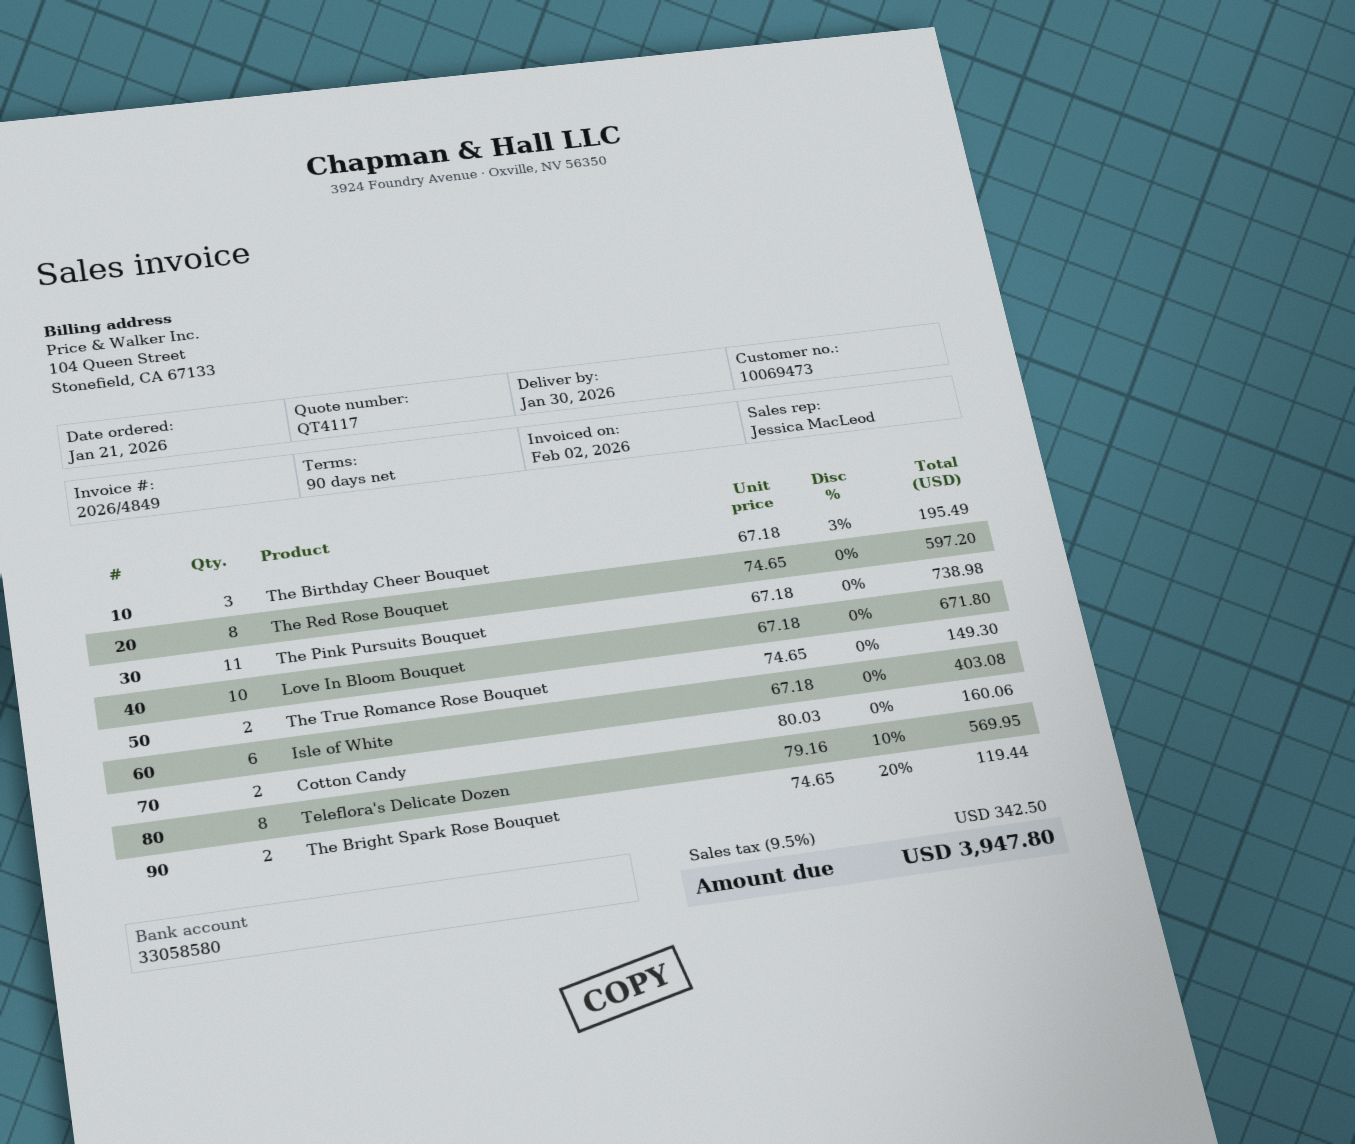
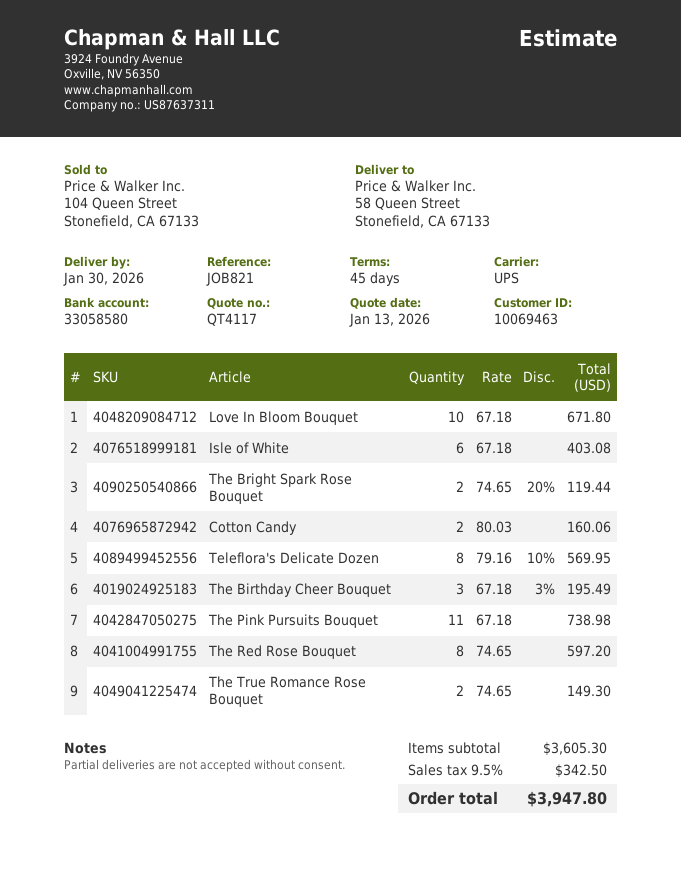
payment terms: 90 days -> 45 days
customer number: 10069473 -> 10069463

